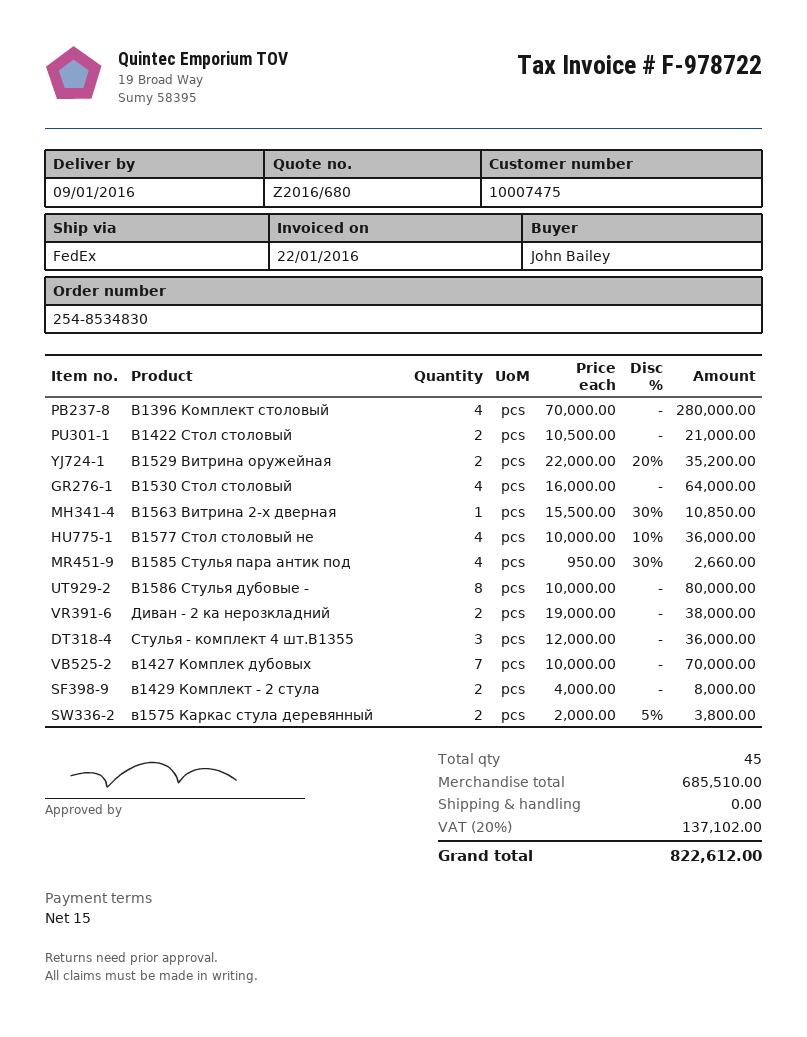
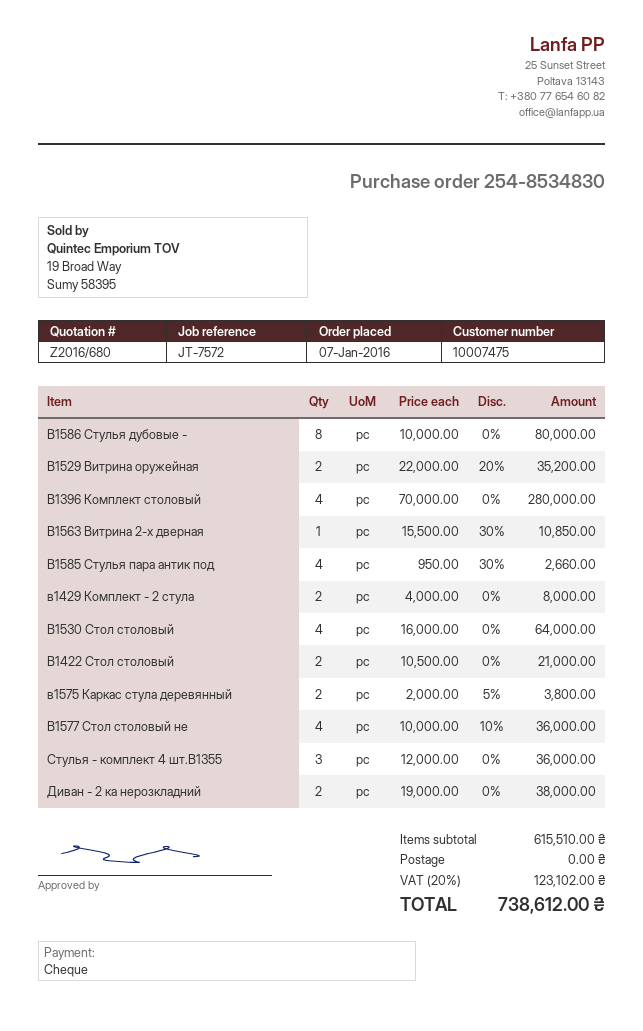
в1427 Комплек дубовых: 7 x 10000.00 = 70000.00 -> none
subtotal: 685510.00 -> 615510.00
tax: 20% = 137102.00 -> 20% = 123102.00
total: 822612.00 -> 738612.00

